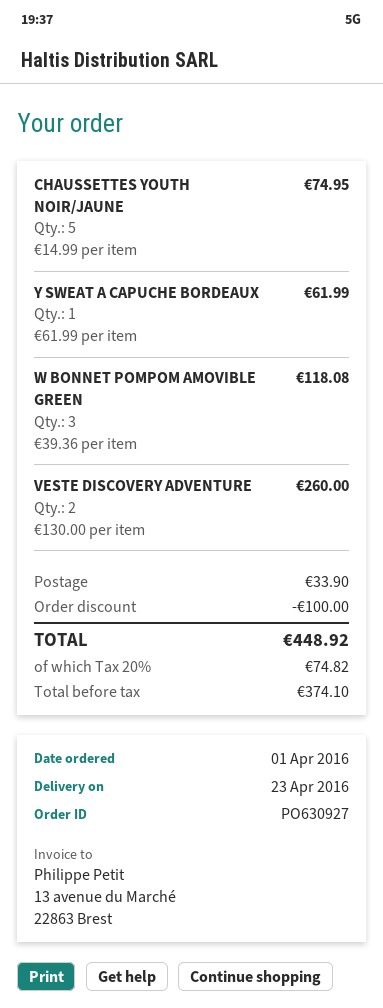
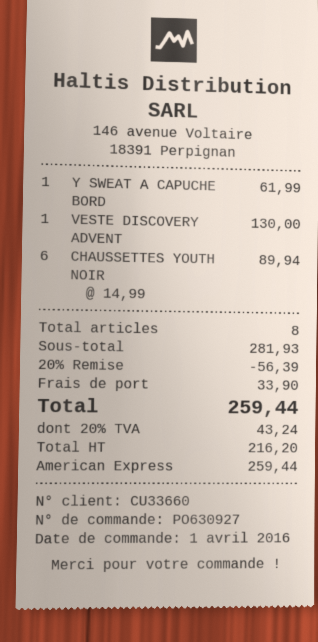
CHAUSSETTES YOUTH NOIR/JAUNE: 5 x 14.99 = 74.95 -> 6 x 14.99 = 89.94
W BONNET POMPOM AMOVIBLE GREEN: 3 x 39.36 = 118.08 -> none
VESTE DISCOVERY ADVENTURE: 2 x 130.00 = 260.00 -> 1 x 130.00 = 130.00
discount: 100.00 -> 56.39
net: 374.10 -> 216.20
tax: 20% = 74.82 -> 20% = 43.24
total: 448.92 -> 259.44

